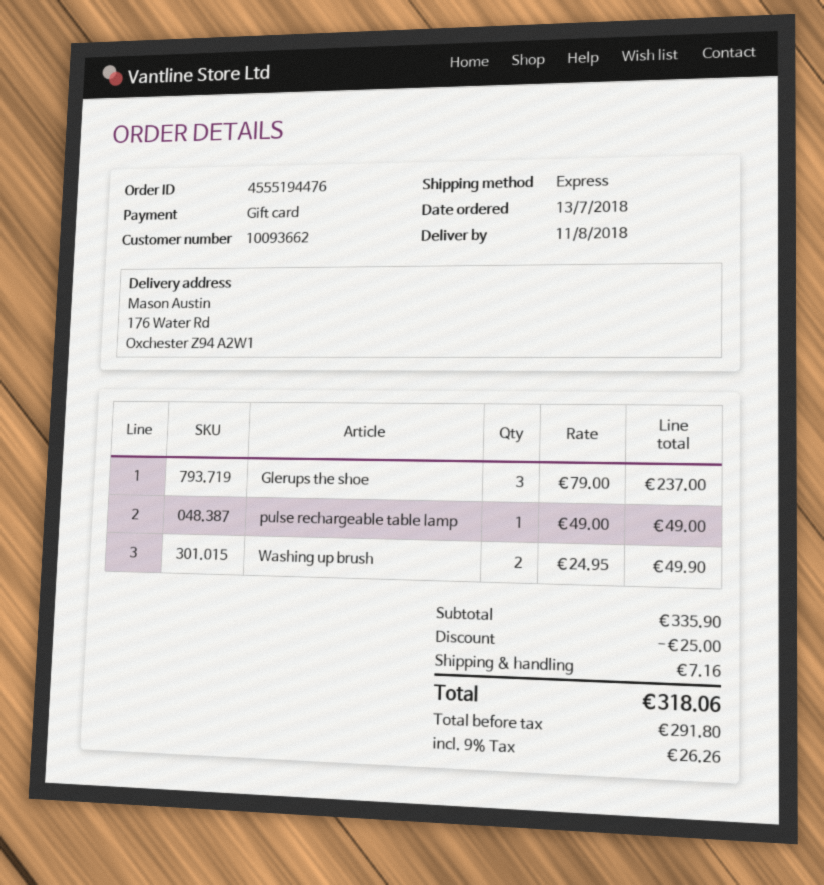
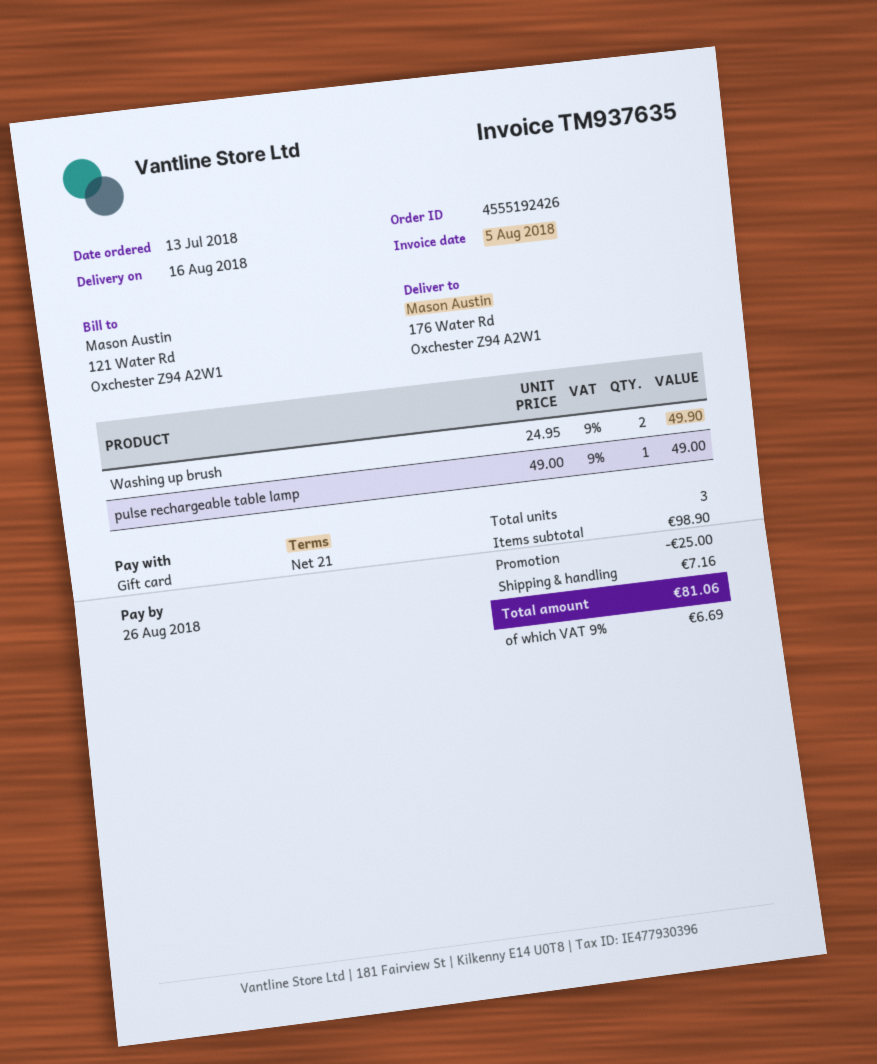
order number: 4555194476 -> 4555192426
delivery date: 2018-08-11 -> 2018-08-16
Glerups the shoe: 3 x 79.00 = 237.00 -> none
subtotal: 335.90 -> 98.90
tax: 9% = 26.26 -> 9% = 6.69
total: 318.06 -> 81.06

